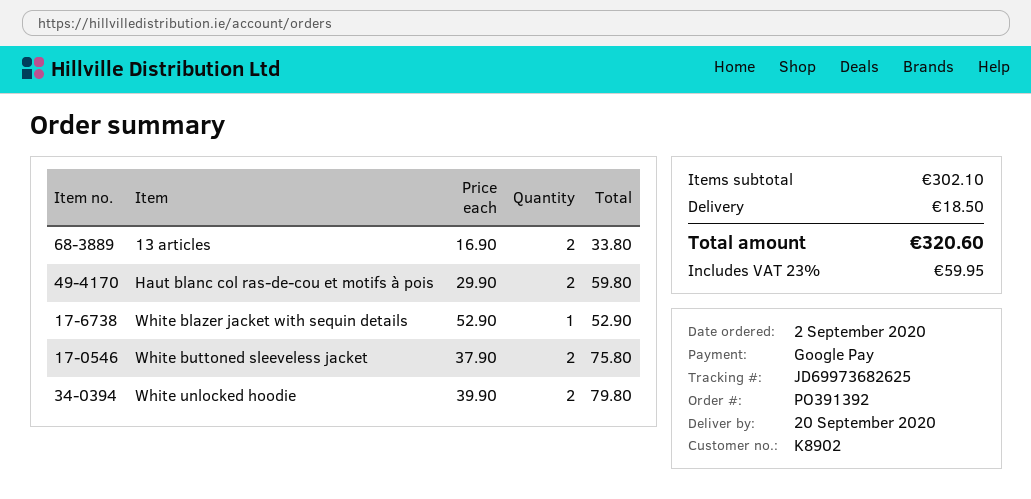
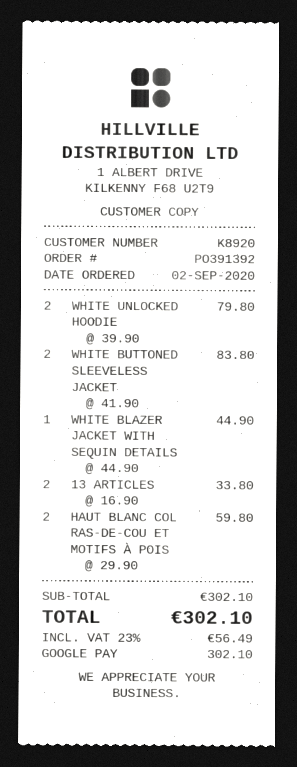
customer number: K8902 -> K8920
White blazer jacket with sequin details: 1 x 52.90 = 52.90 -> 1 x 44.90 = 44.90
White buttoned sleeveless jacket: 2 x 37.90 = 75.80 -> 2 x 41.90 = 83.80
shipping: 18.50 -> none
tax: 23% = 59.95 -> 23% = 56.49
total: 320.60 -> 302.10

